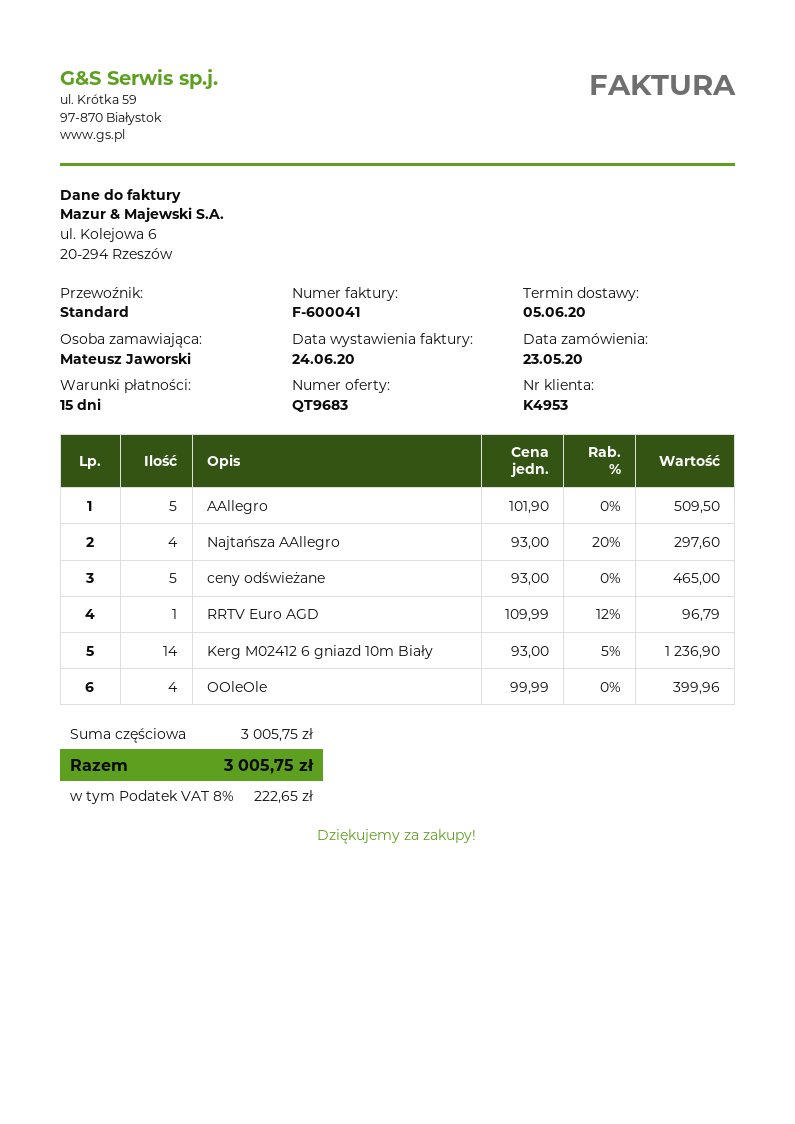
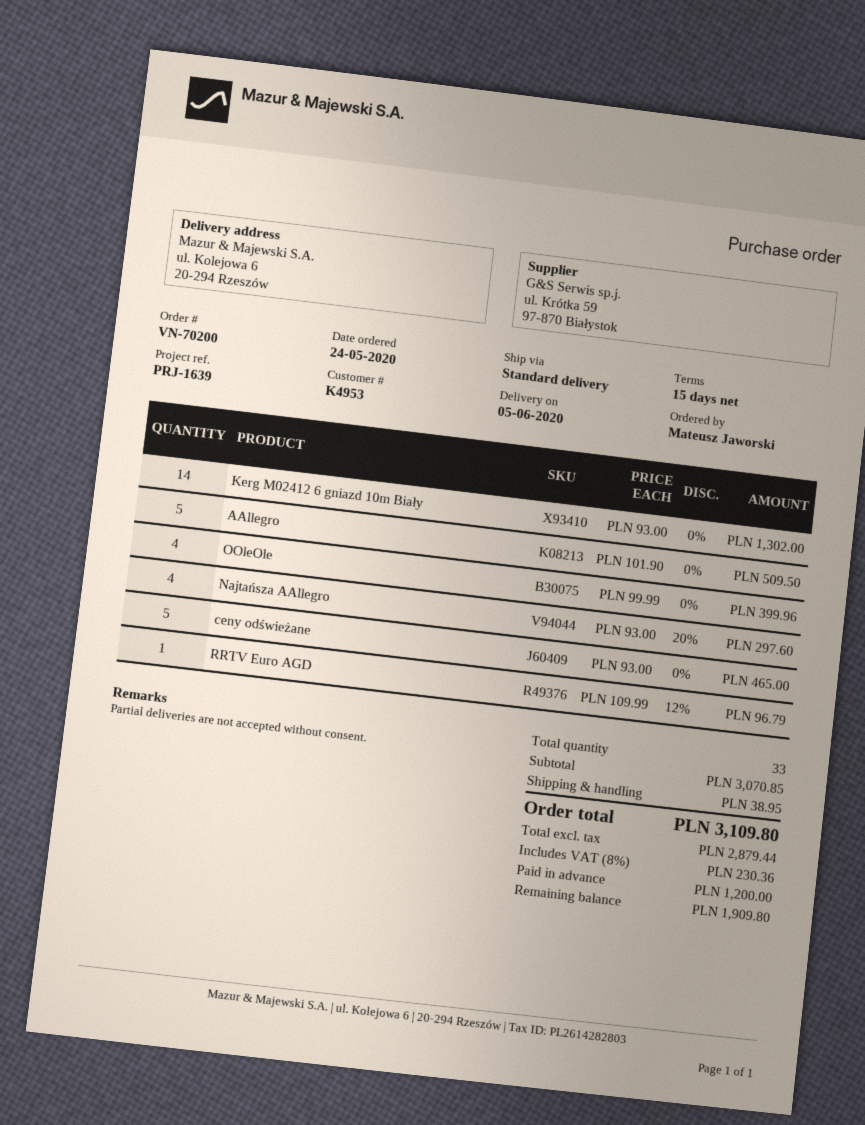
order date: 2020-05-23 -> 2020-05-24
Kerg M02412 6 gniazd 10m Biały: 14 x 93.00 - 5% = 1236.90 -> 14 x 93.00 = 1302.00
subtotal: 3005.75 -> 3070.85
shipping: none -> 38.95
tax: 8% = 222.65 -> 8% = 230.36
total: 3005.75 -> 3109.80

